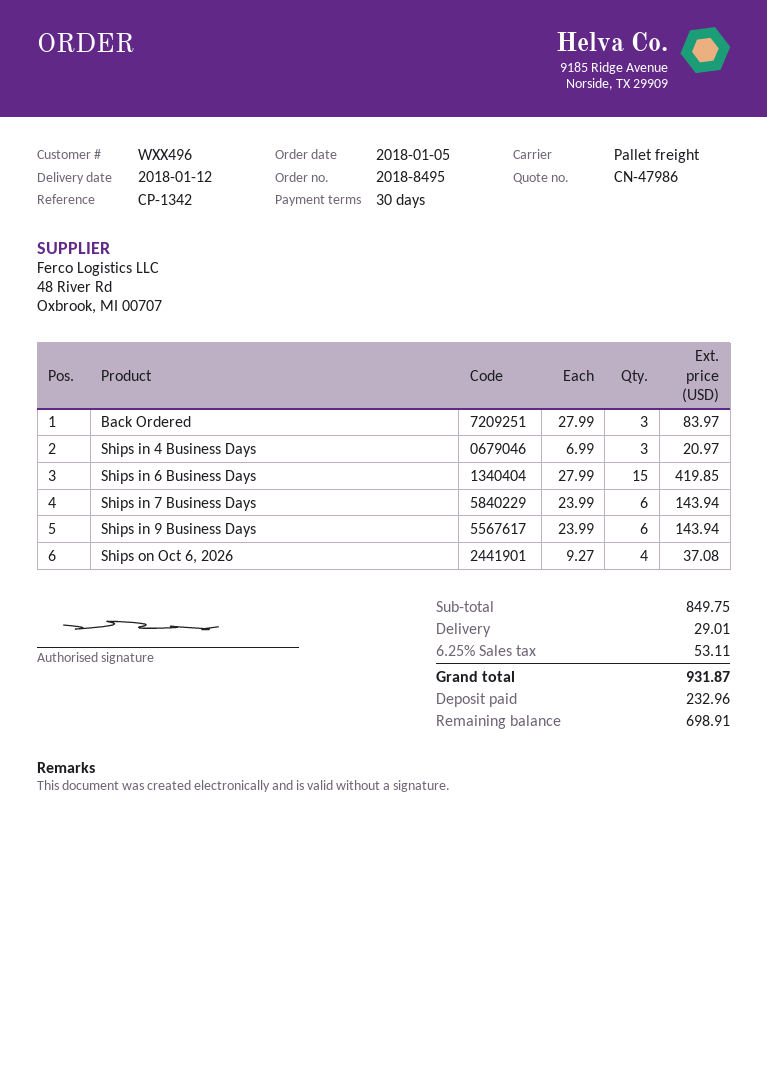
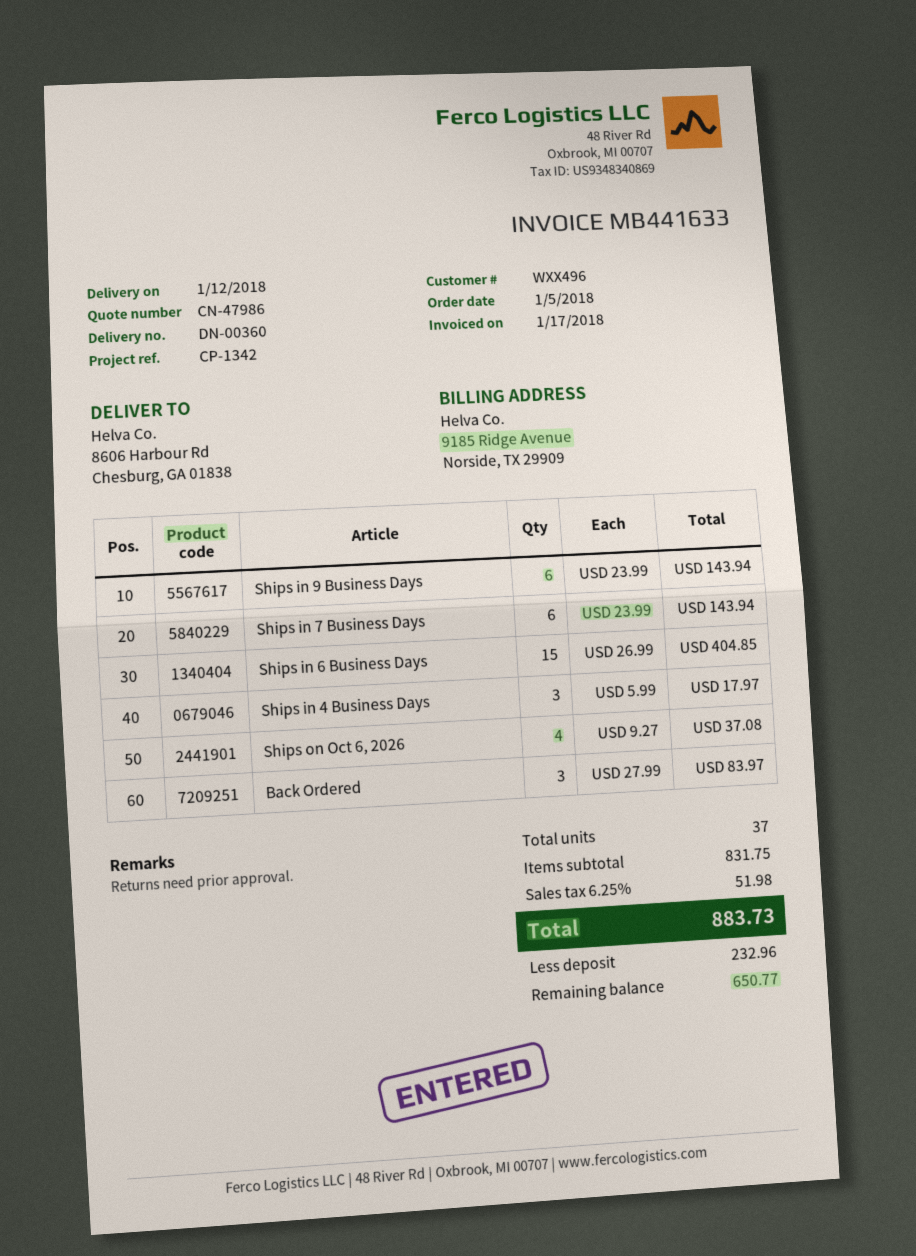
Ships in 4 Business Days: 3 x 6.99 = 20.97 -> 3 x 5.99 = 17.97
Ships in 6 Business Days: 15 x 27.99 = 419.85 -> 15 x 26.99 = 404.85
subtotal: 849.75 -> 831.75
shipping: 29.01 -> none
tax: 6.25% = 53.11 -> 6.25% = 51.98
total: 931.87 -> 883.73
balance: 698.91 -> 650.77

